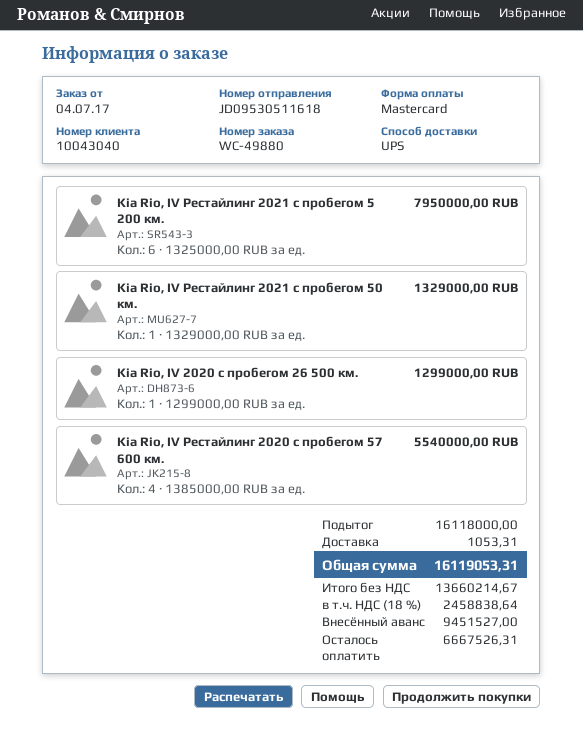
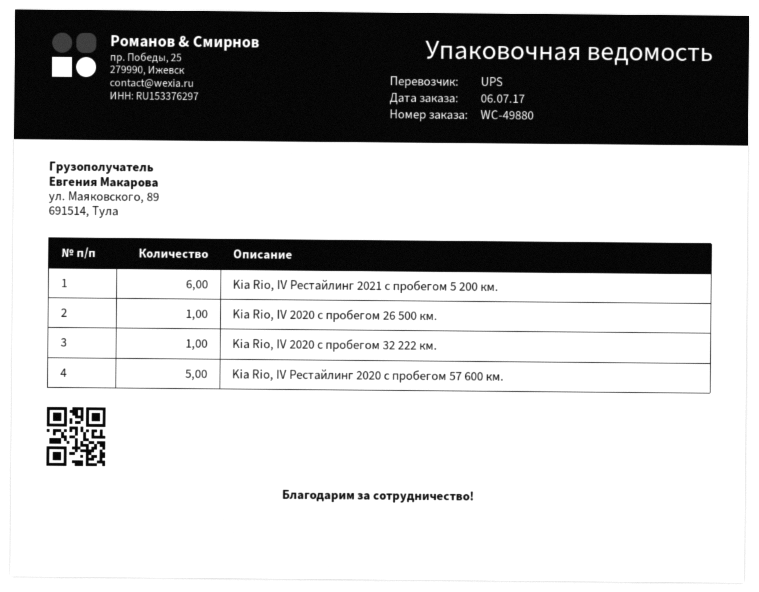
order date: 2017-07-04 -> 2017-07-06
Kia Rio, IV Рестайлинг 2021 с пробегом 50 км.: 1 -> none
Kia Rio, IV Рестайлинг 2020 с пробегом 57 600 км.: 4 -> 5
Kia Rio, IV 2020 с пробегом 32 222 км.: none -> 1

